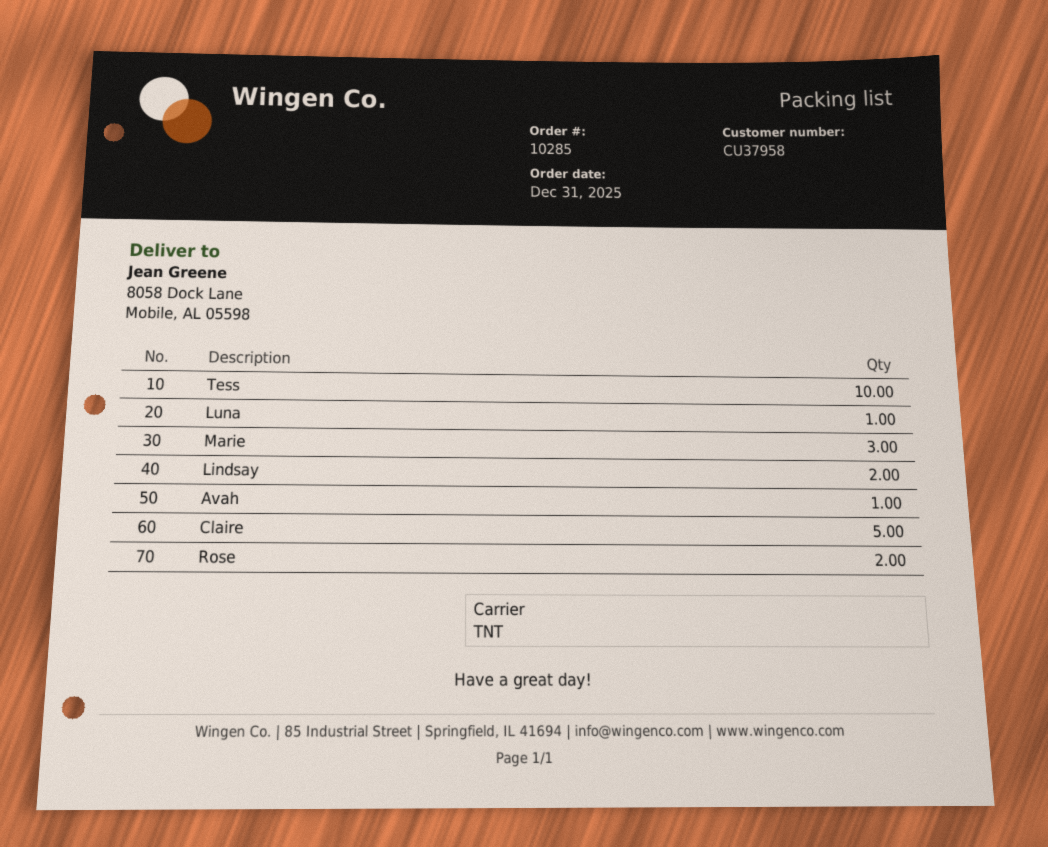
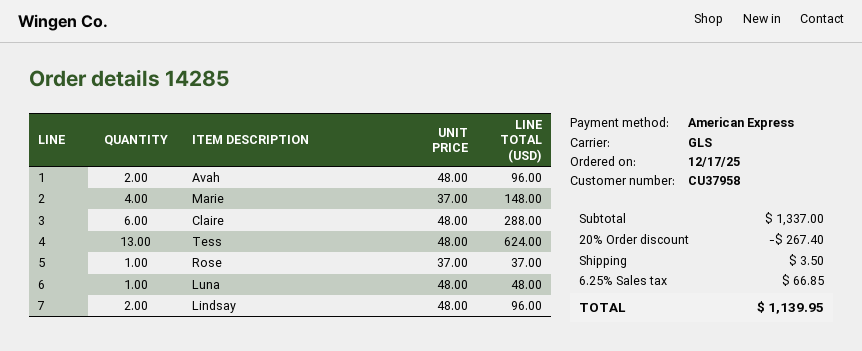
order number: 10285 -> 14285
order date: 2025-12-31 -> 2025-12-17
shipping method: TNT -> GLS
Tess: 10 -> 13
Marie: 3 -> 4
Avah: 1 -> 2
Claire: 5 -> 6
Rose: 2 -> 1

